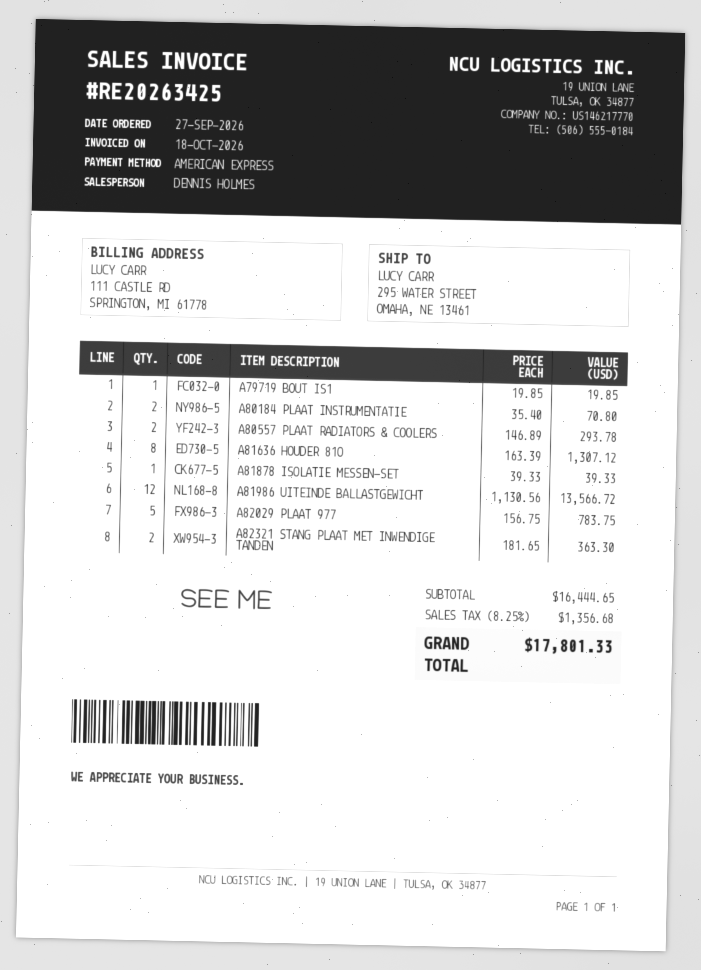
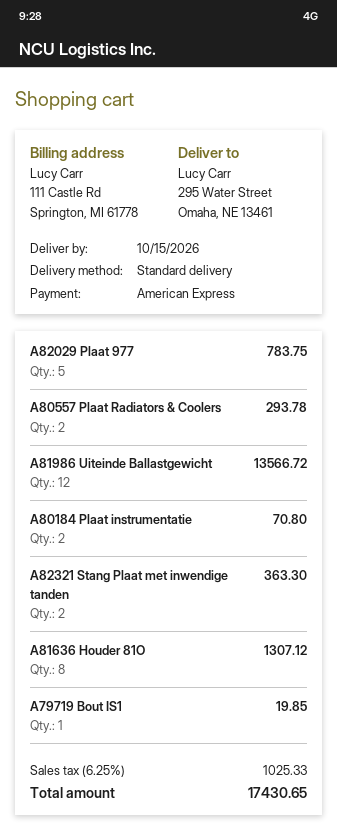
A81878 ISOLATIE MESSEN-SET: 1 for 39.33 -> none
tax: 8.25% = 1356.68 -> 6.25% = 1025.33
total: 17801.33 -> 17430.65

